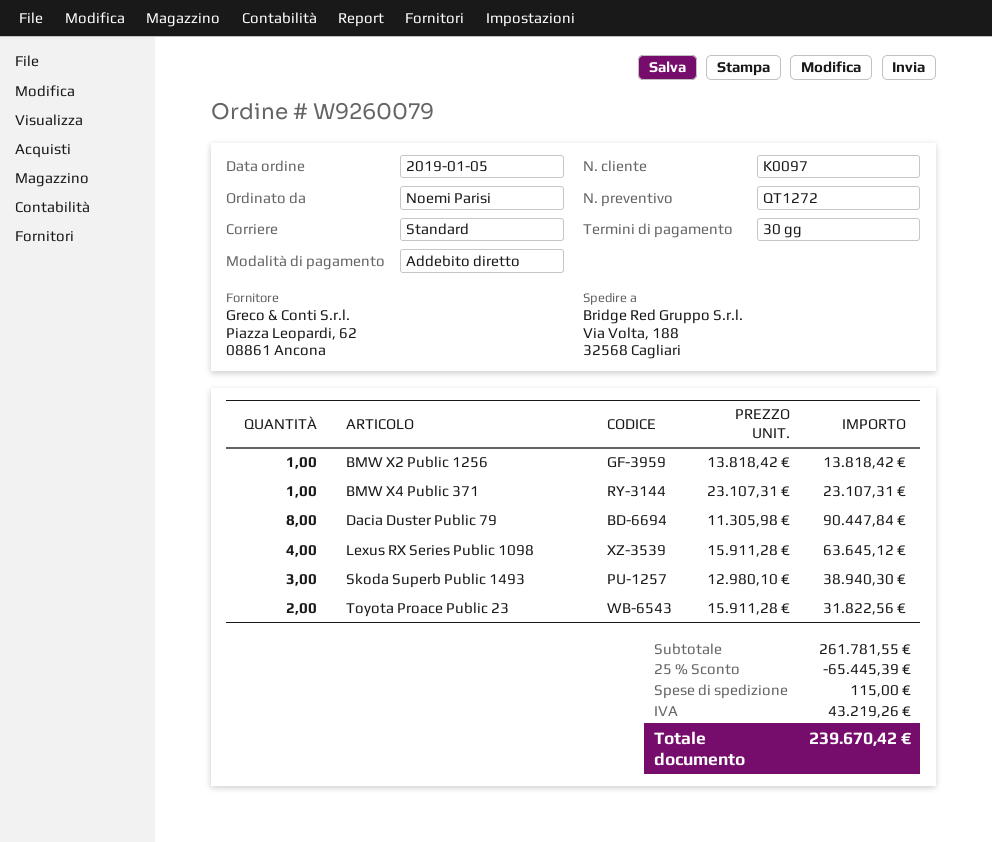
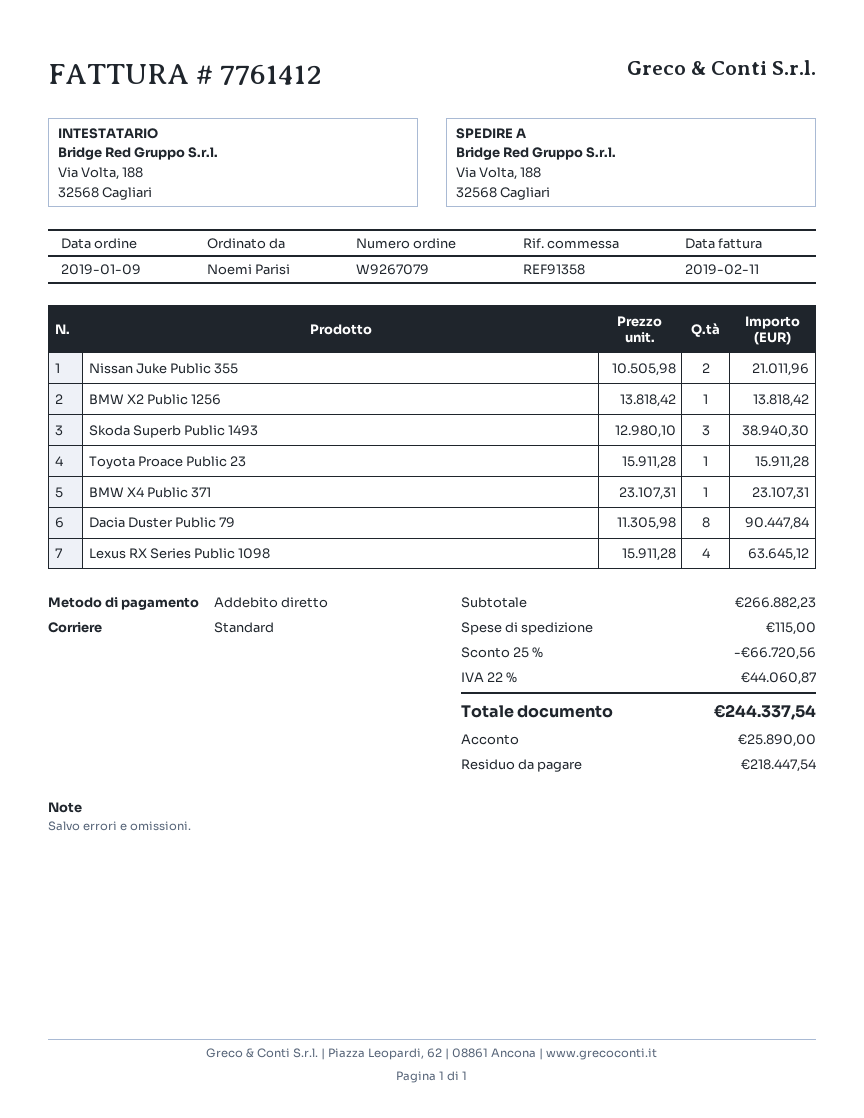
order number: W9260079 -> W9267079
order date: 2019-01-05 -> 2019-01-09
Toyota Proace Public 23: 2 x 15911.28 = 31822.56 -> 1 x 15911.28 = 15911.28
Nissan Juke Public 355: none -> 2 x 10505.98 = 21011.96
subtotal: 261781.55 -> 266882.23
discount: 25% = 65445.39 -> 25% = 66720.56
tax: 43219.26 -> 44060.87
total: 239670.42 -> 244337.54

